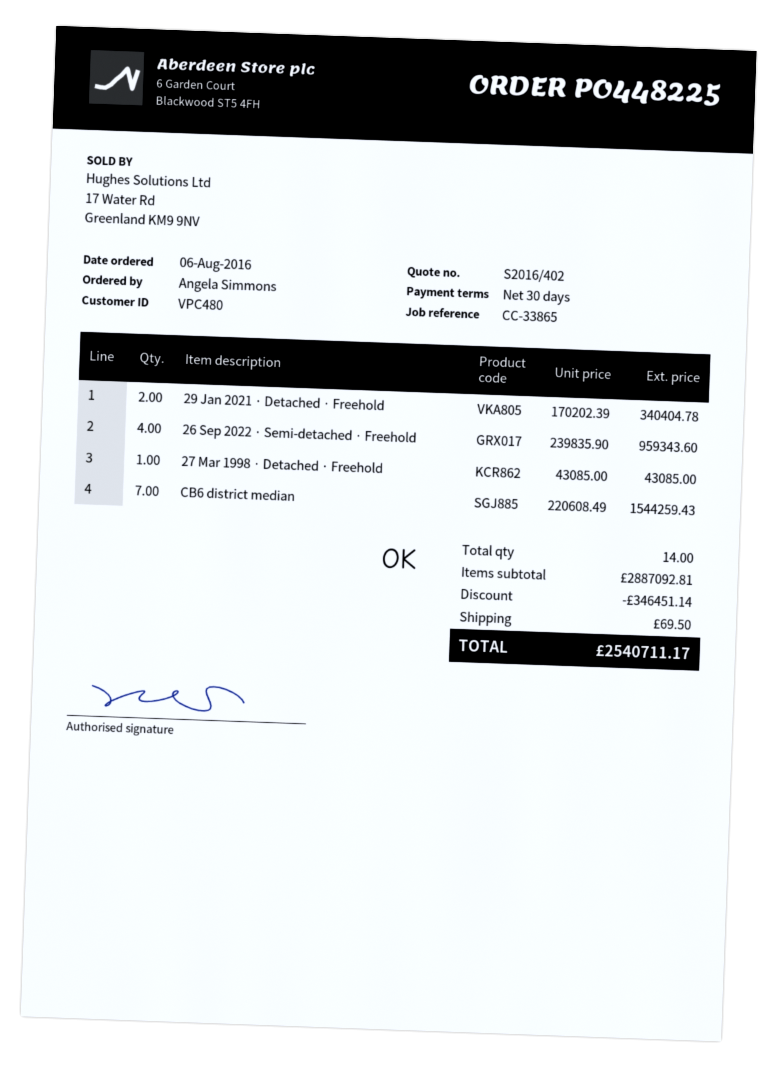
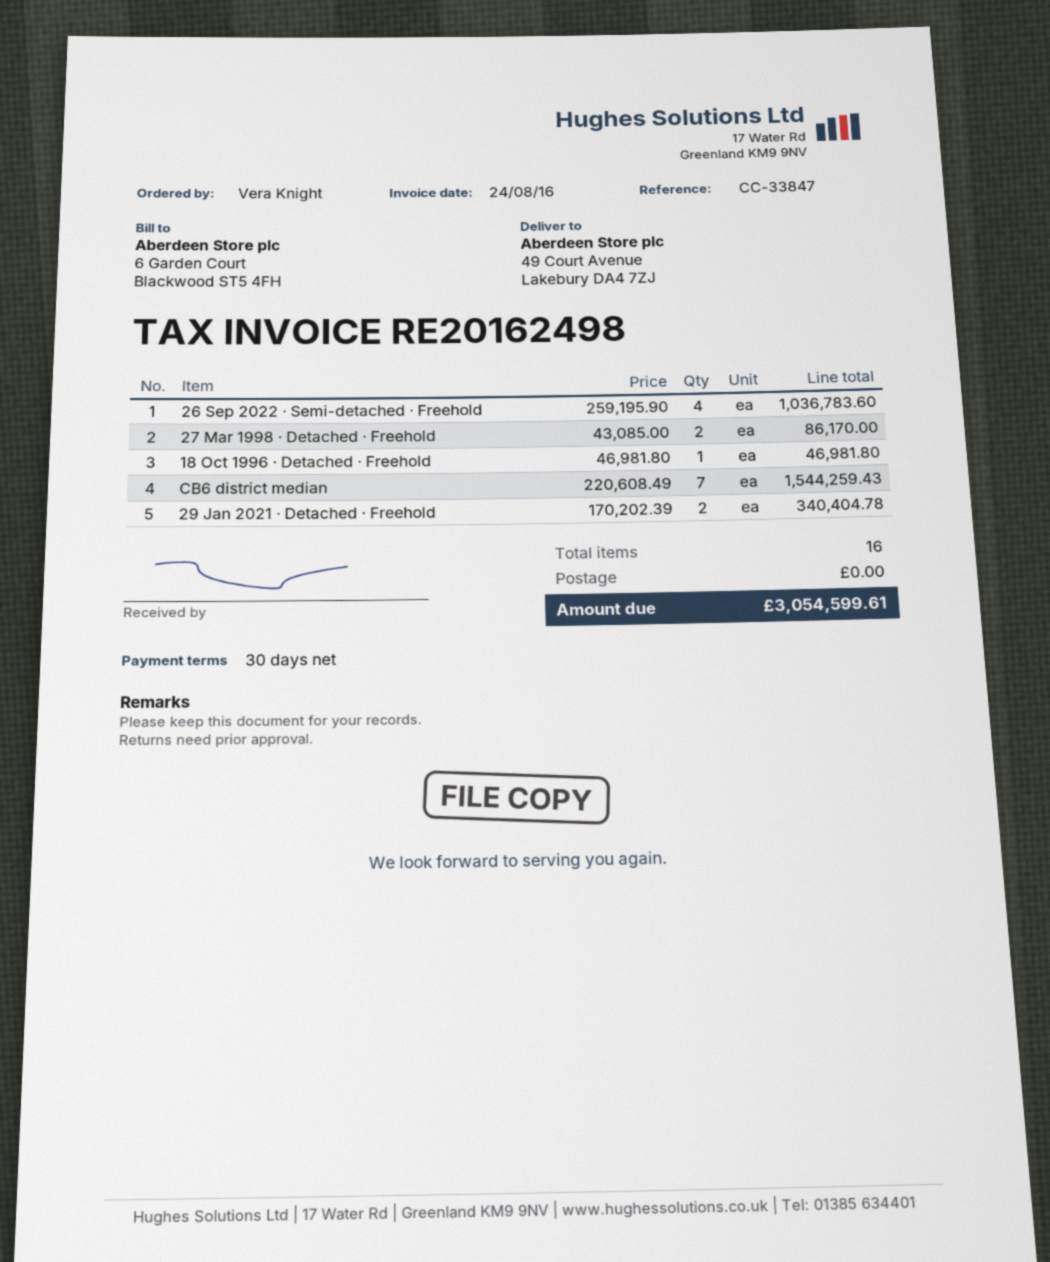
reference: CC-33865 -> CC-33847
ordered by: Angela Simmons -> Vera Knight
26 Sep 2022 · Semi-detached · Freehold: 4 x 239835.90 = 959343.60 -> 4 x 259195.90 = 1036783.60
27 Mar 1998 · Detached · Freehold: 1 x 43085.00 = 43085.00 -> 2 x 43085.00 = 86170.00
18 Oct 1996 · Detached · Freehold: none -> 1 x 46981.80 = 46981.80
total quantity: 14 -> 16
discount: 346451.14 -> none
shipping: 69.50 -> 0.00
total: 2540711.17 -> 3054599.61

